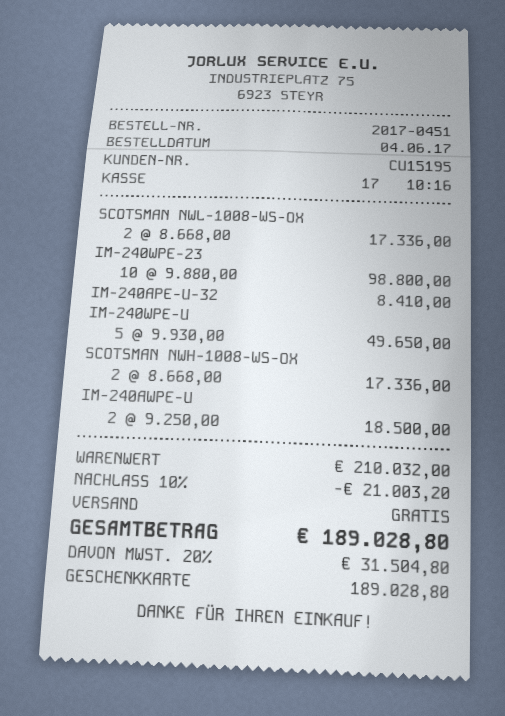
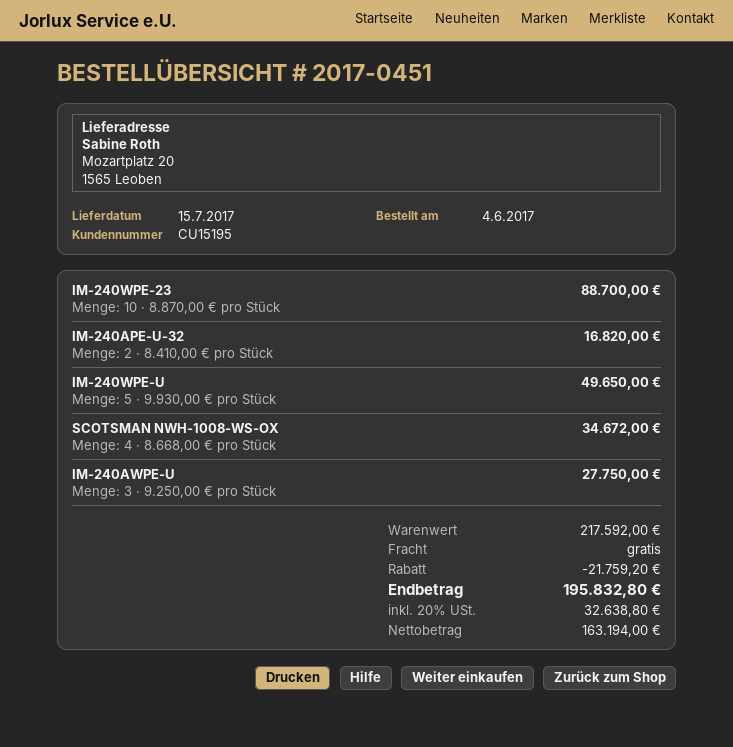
SCOTSMAN NWL-1008-WS-OX: 2 x 8668.00 = 17336.00 -> none
IM-240WPE-23: 10 x 9880.00 = 98800.00 -> 10 x 8870.00 = 88700.00
IM-240APE-U-32: 1 x 8410.00 = 8410.00 -> 2 x 8410.00 = 16820.00
SCOTSMAN NWH-1008-WS-OX: 2 x 8668.00 = 17336.00 -> 4 x 8668.00 = 34672.00
IM-240AWPE-U: 2 x 9250.00 = 18500.00 -> 3 x 9250.00 = 27750.00
subtotal: 210032.00 -> 217592.00
discount: 21003.20 -> 21759.20
tax: 20% = 31504.80 -> 20% = 32638.80
total: 189028.80 -> 195832.80

